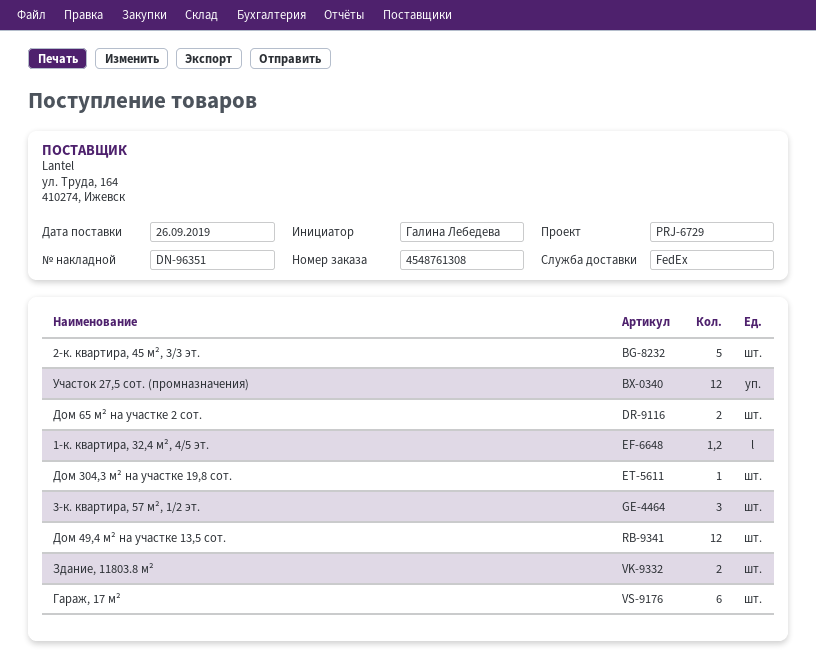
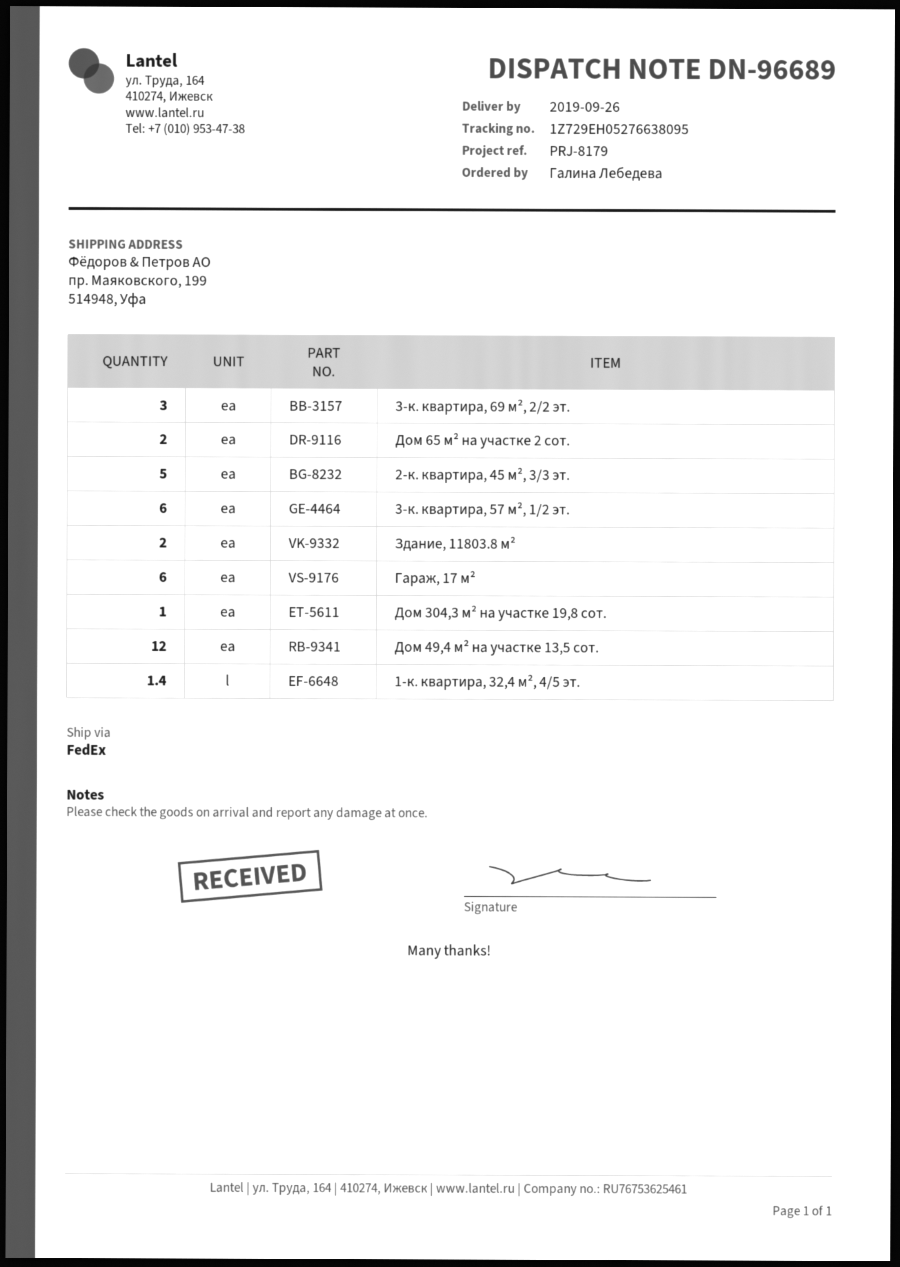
delivery note number: DN-96351 -> DN-96689
reference: PRJ-6729 -> PRJ-8179
Участок 27,5 сот. (промназначения): 12 -> none
1-к. квартира, 32,4 м², 4/5 эт.: 1.2 -> 1.4
3-к. квартира, 57 м², 1/2 эт.: 3 -> 6
3-к. квартира, 69 м², 2/2 эт.: none -> 3

